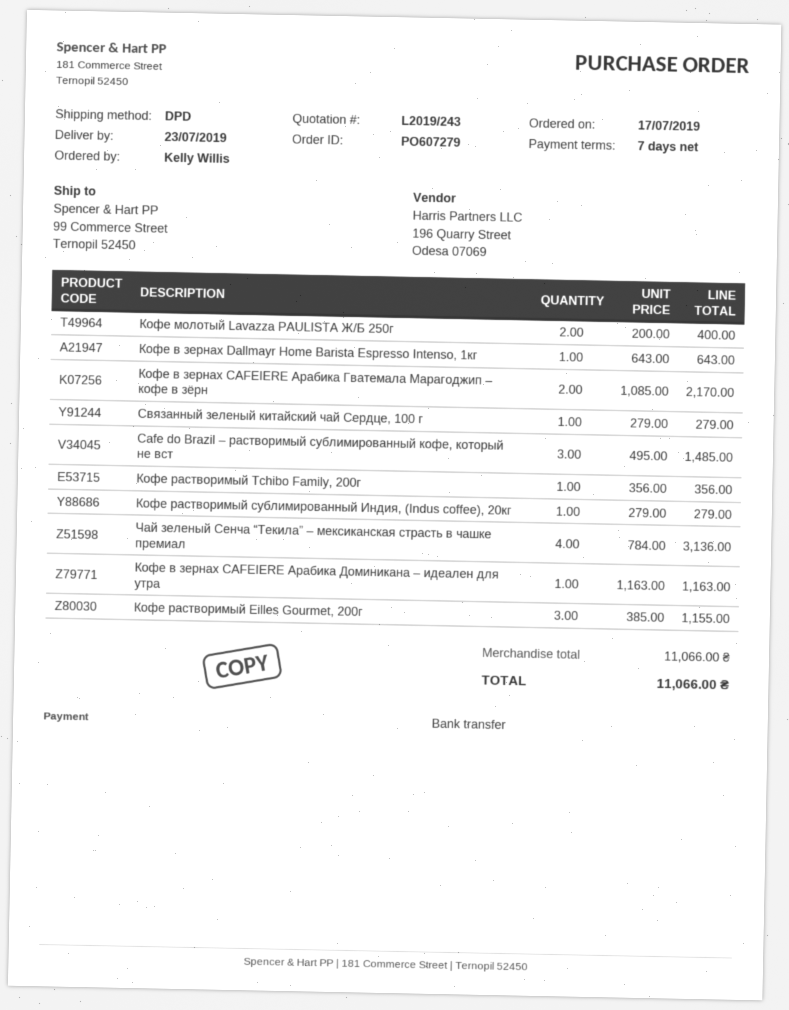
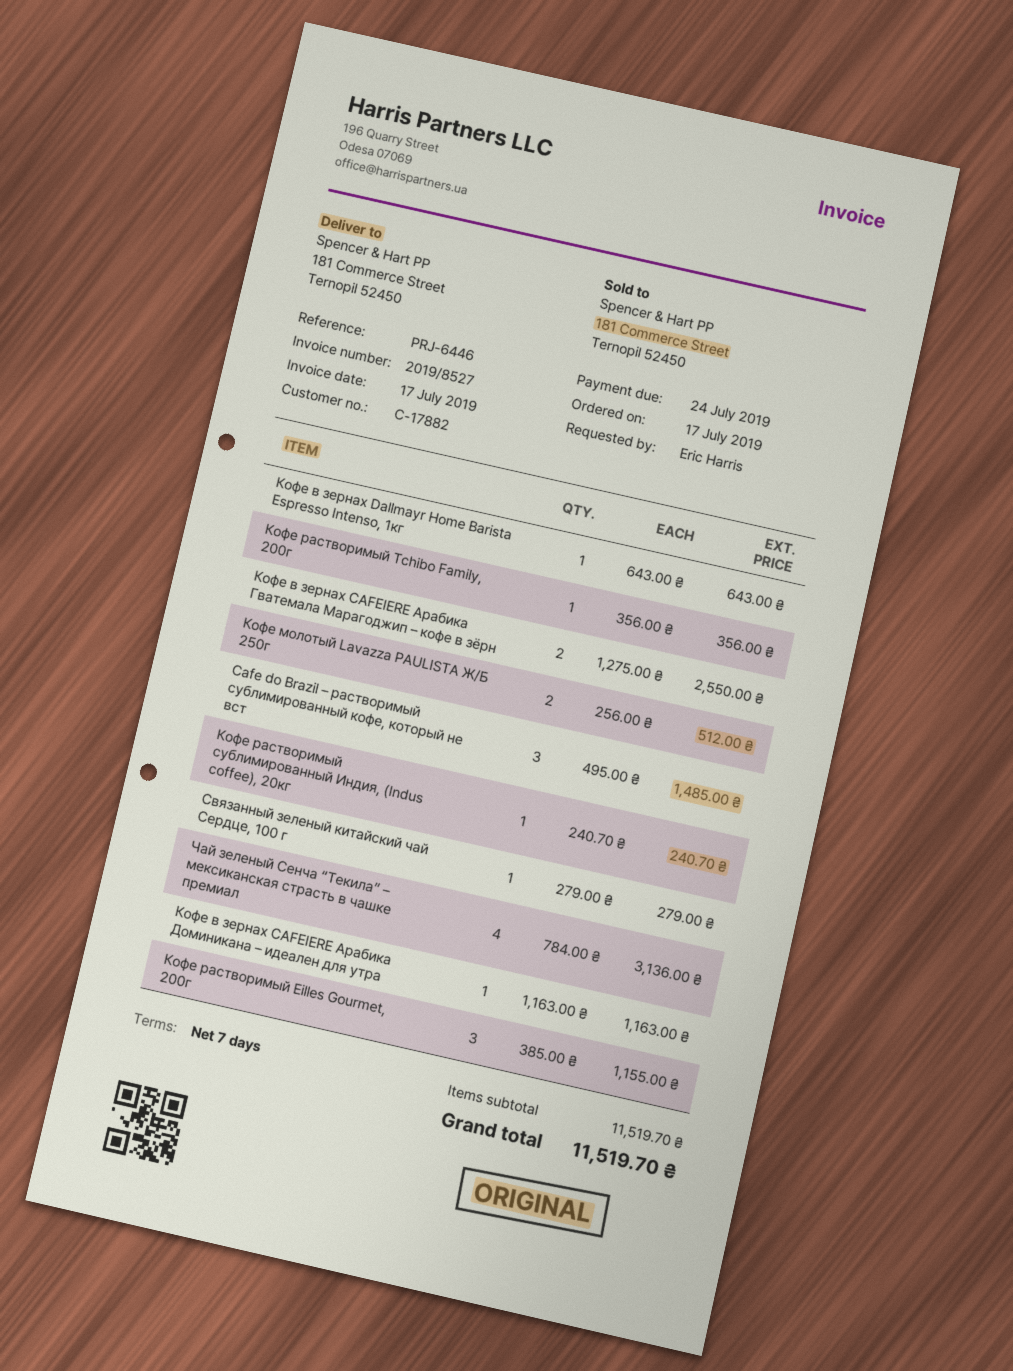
ordered by: Kelly Willis -> Eric Harris
ship to: 99 Commerce Street, Ternopil 52450 -> 181 Commerce Street, Ternopil 52450
Кофе молотый Lavazza PAULISTA Ж/Б 250г: 2 x 200.00 = 400.00 -> 2 x 256.00 = 512.00
Кофе в зернах CAFEIERE Арабика Гватемала Марагоджип – кофе в зёрн: 2 x 1085.00 = 2170.00 -> 2 x 1275.00 = 2550.00
Кофе растворимый сублимированный Индия, (Indus coffee), 20кг: 1 x 279.00 = 279.00 -> 1 x 240.70 = 240.70
subtotal: 11066.00 -> 11519.70
total: 11066.00 -> 11519.70

